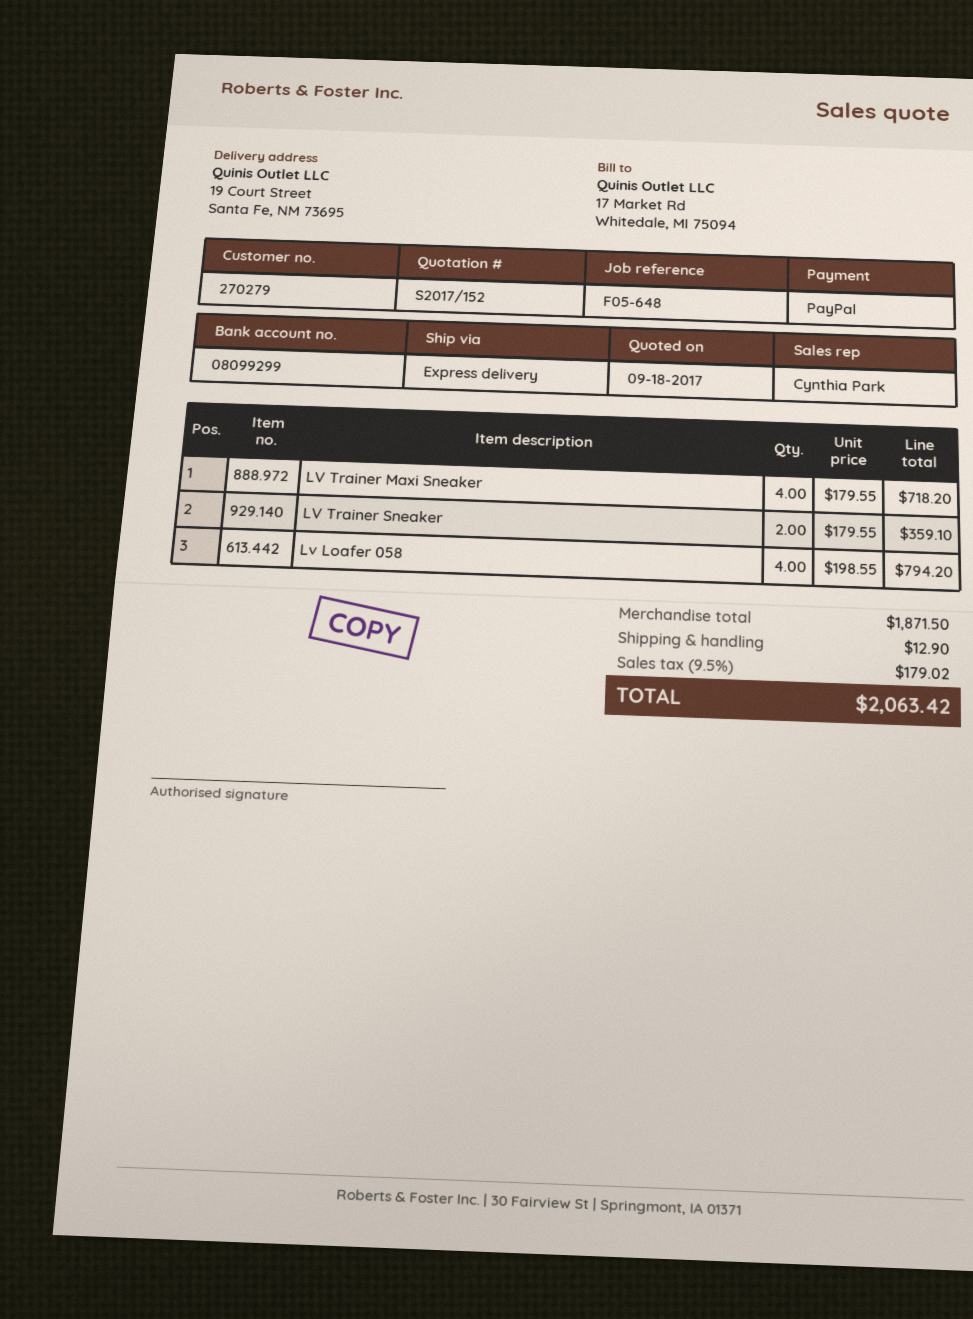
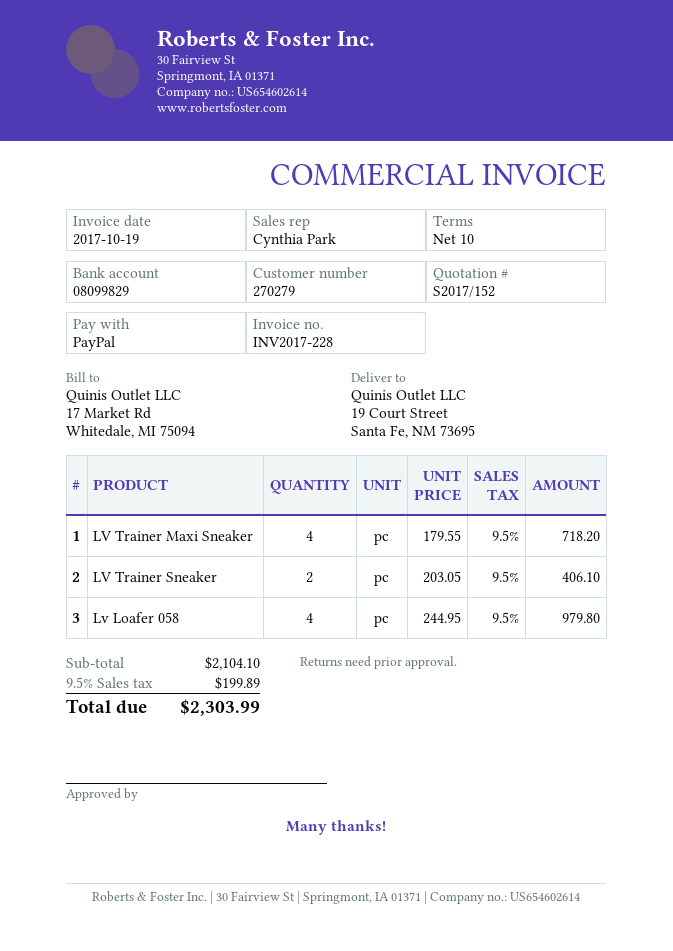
bank account: 08099299 -> 08099829
LV Trainer Sneaker: 2 x 179.55 = 359.10 -> 2 x 203.05 = 406.10
Lv Loafer 058: 4 x 198.55 = 794.20 -> 4 x 244.95 = 979.80
subtotal: 1871.50 -> 2104.10
shipping: 12.90 -> none
tax: 9.5% = 179.02 -> 9.5% = 199.89
total: 2063.42 -> 2303.99

